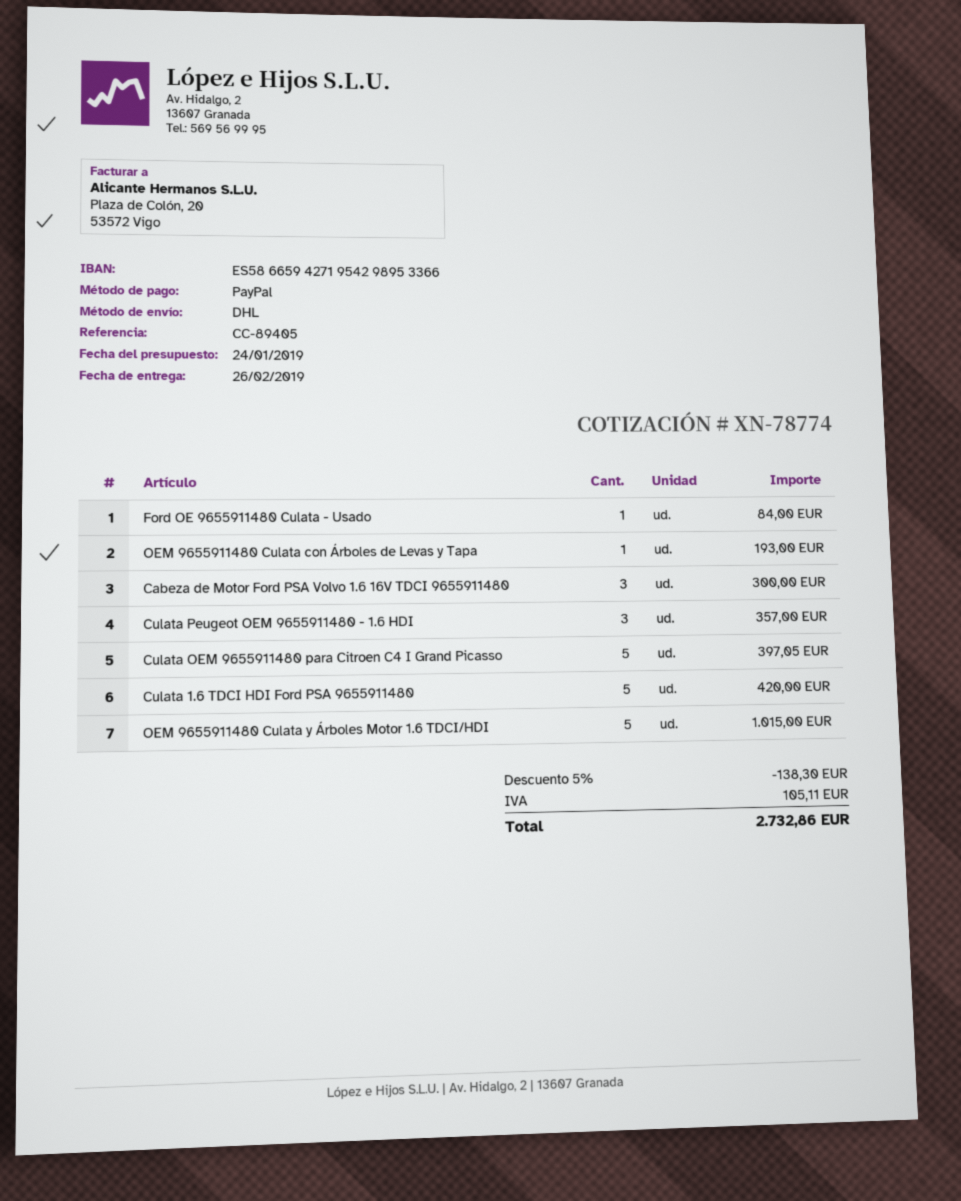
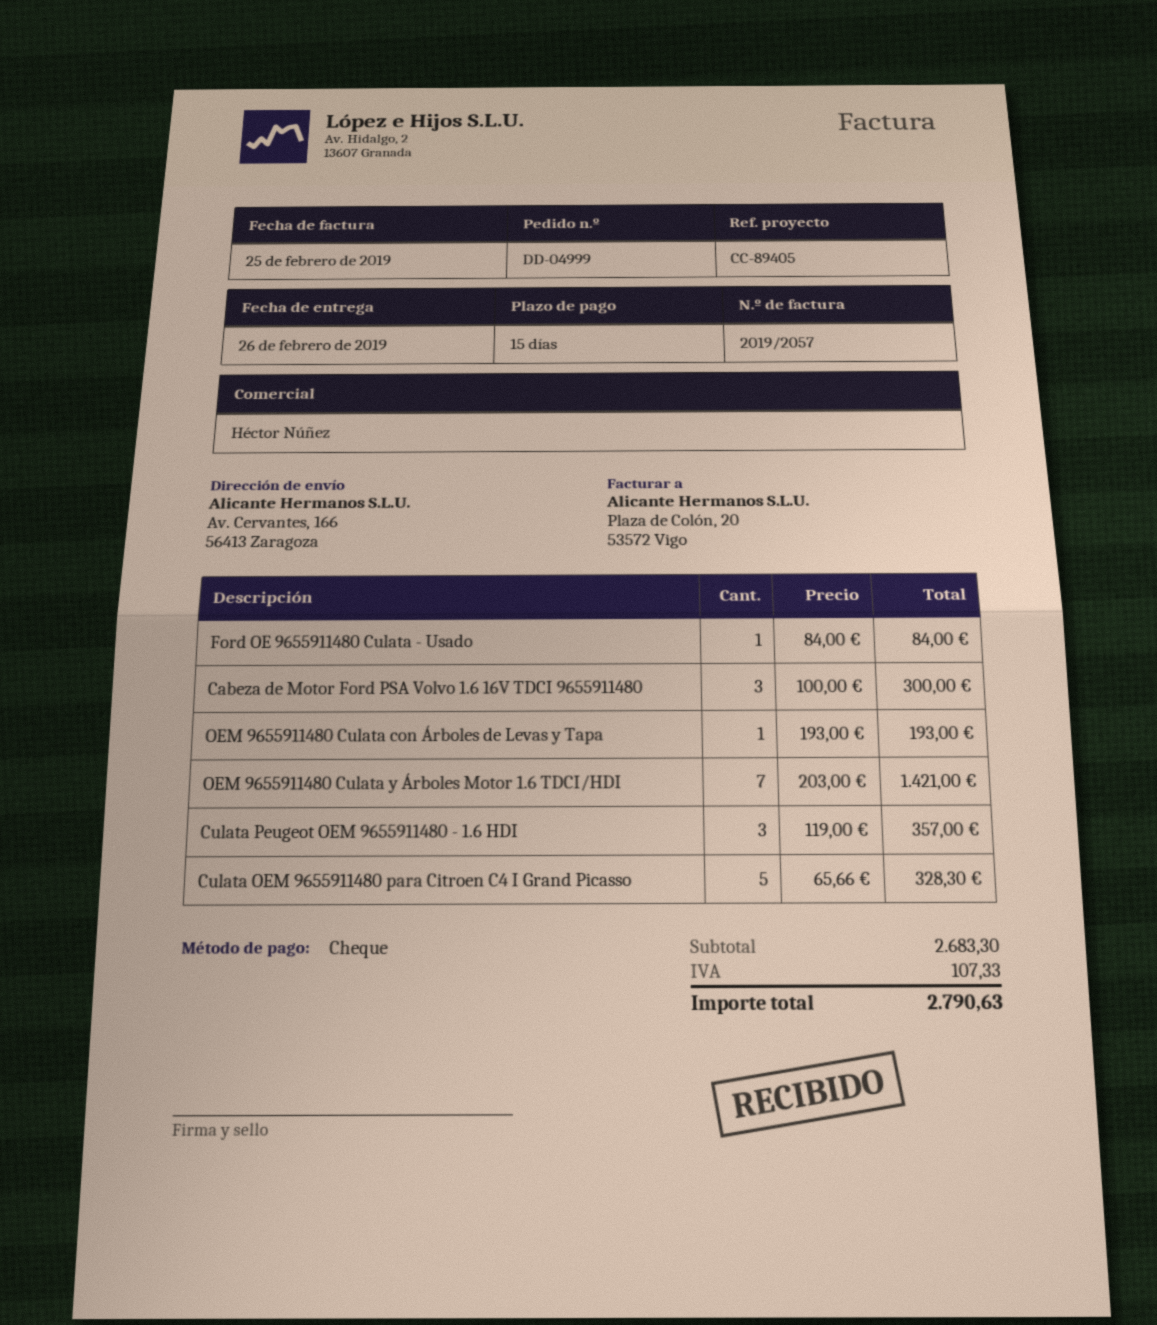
payment method: PayPal -> cheque
Culata OEM 9655911480 para Citroen C4 I Grand Picasso: 5 for 397.05 -> 5 for 328.30
Culata 1.6 TDCI HDI Ford PSA 9655911480: 5 for 420.00 -> none
OEM 9655911480 Culata y Árboles Motor 1.6 TDCI/HDI: 5 for 1015.00 -> 7 for 1421.00
discount: 5% = 138.30 -> none
tax: 105.11 -> 107.33
total: 2732.86 -> 2790.63

